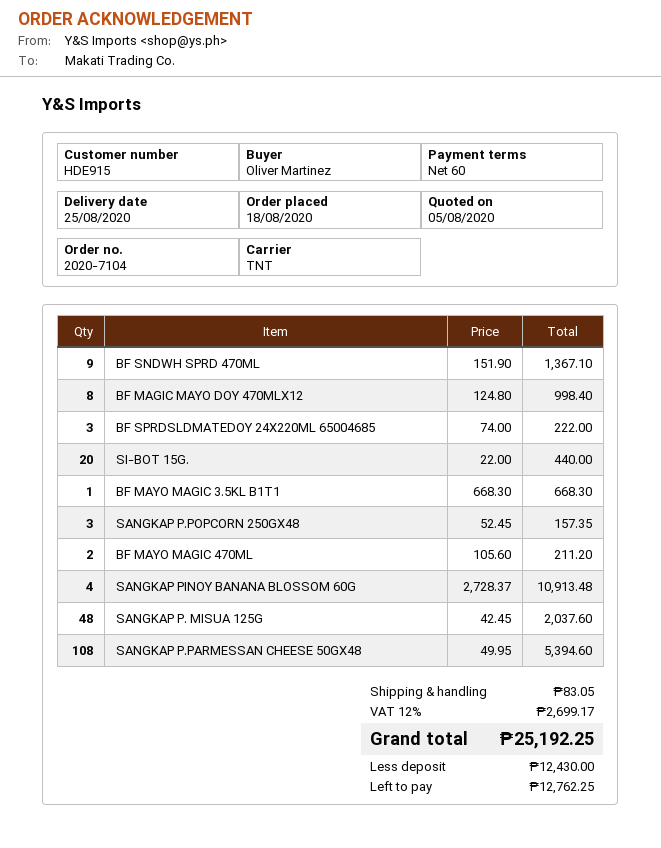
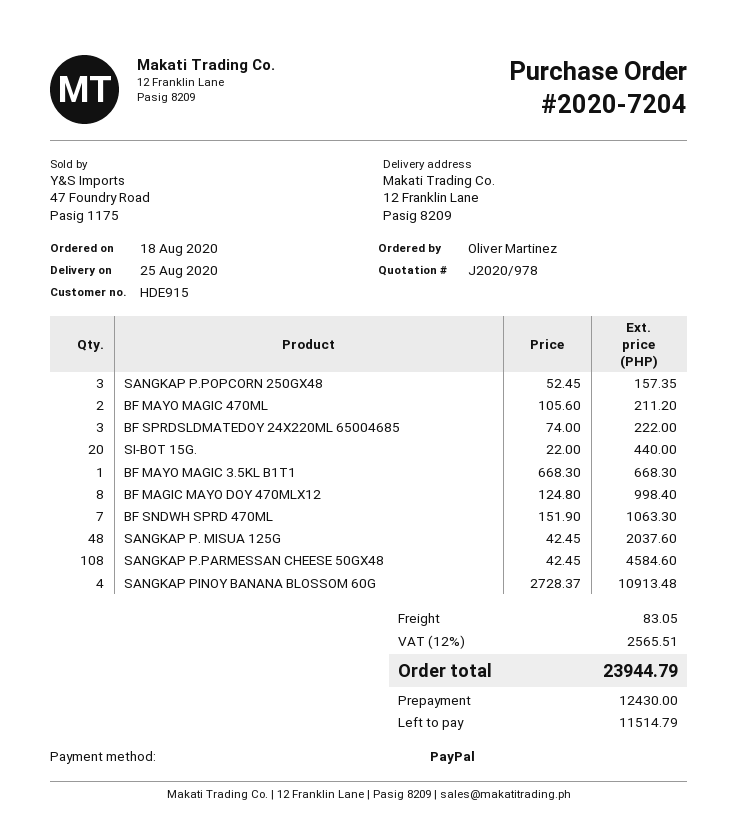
order number: 2020-7104 -> 2020-7204
BF SNDWH SPRD 470ML: 9 x 151.90 = 1367.10 -> 7 x 151.90 = 1063.30
SANGKAP P.PARMESSAN CHEESE 50GX48: 108 x 49.95 = 5394.60 -> 108 x 42.45 = 4584.60
tax: 12% = 2699.17 -> 12% = 2565.51
total: 25192.25 -> 23944.79
balance: 12762.25 -> 11514.79

